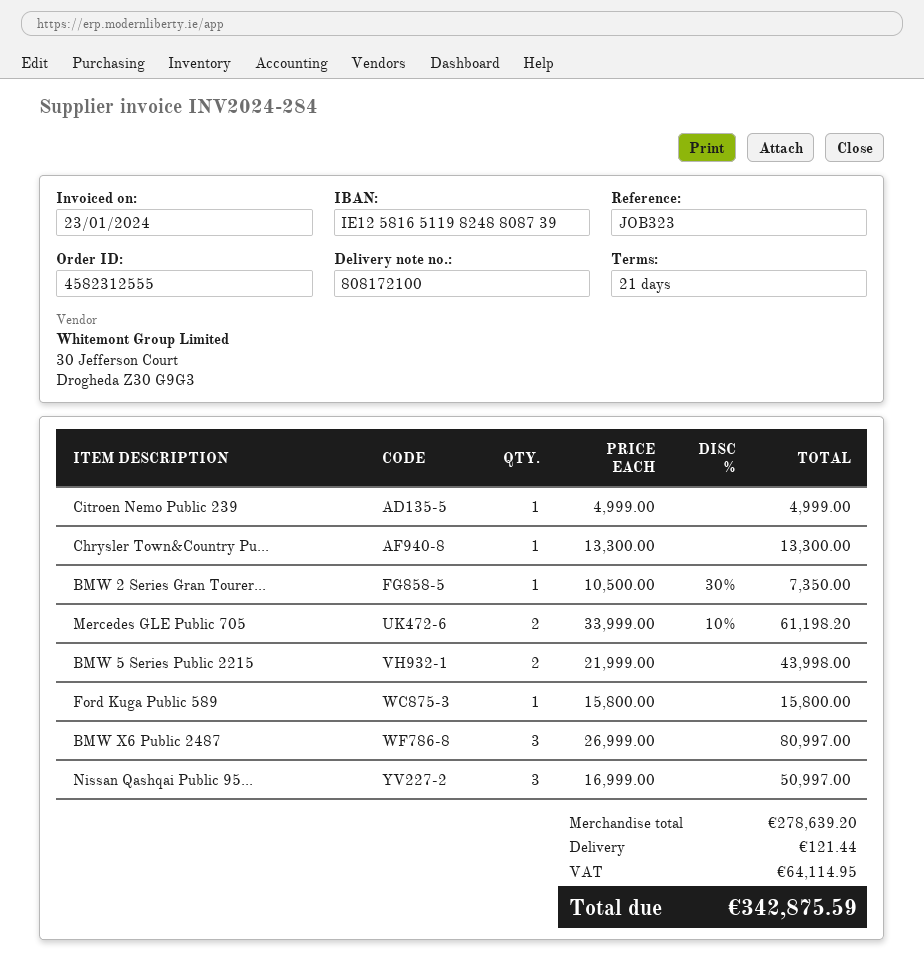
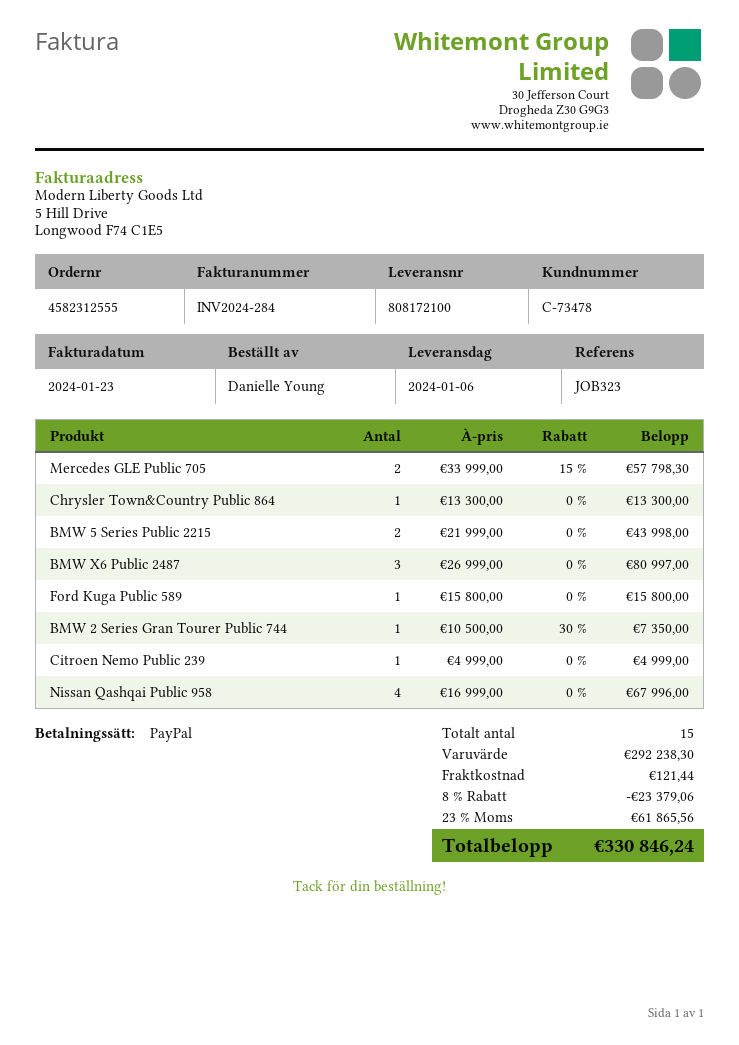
Mercedes GLE Public 705: 2 x 33999.00 - 10% = 61198.20 -> 2 x 33999.00 - 15% = 57798.30
Nissan Qashqai Public 95...: 3 x 16999.00 = 50997.00 -> 4 x 16999.00 = 67996.00
subtotal: 278639.20 -> 292238.30
discount: none -> 8% = 23379.06
tax: 64114.95 -> 61865.56
total: 342875.59 -> 330846.24

